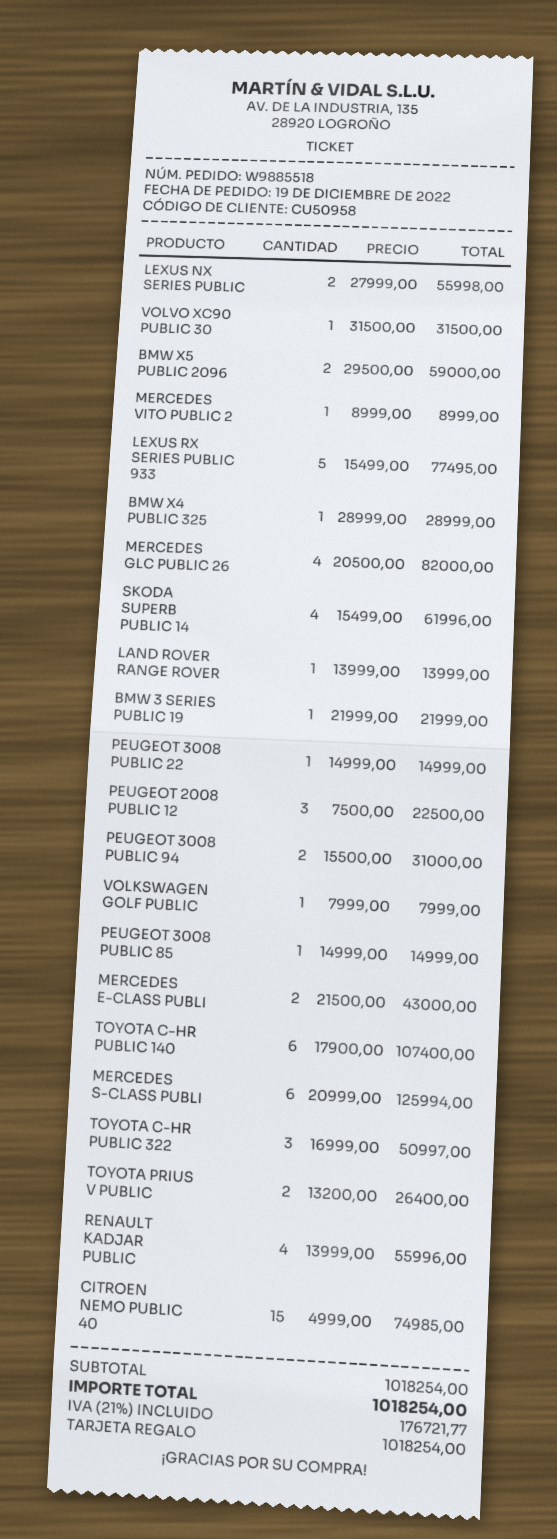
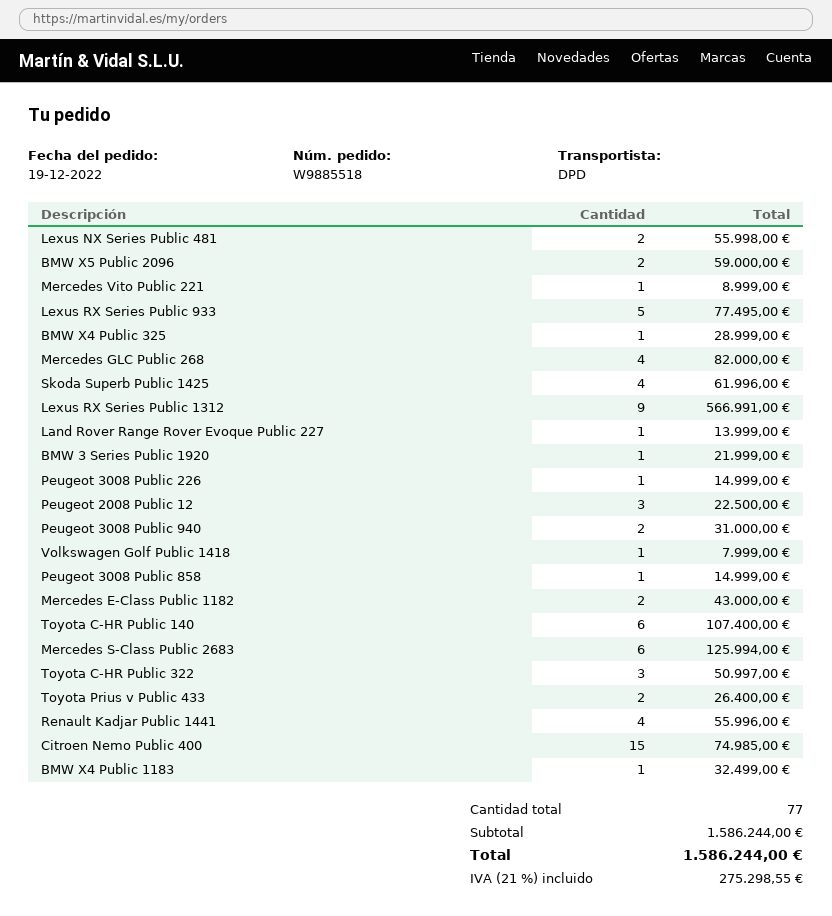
VOLVO XC90 PUBLIC 30: 1 for 31500.00 -> none
Lexus RX Series Public 1312: none -> 9 for 566991.00
BMW X4 Public 1183: none -> 1 for 32499.00
subtotal: 1018254.00 -> 1586244.00
tax: 21% = 176721.77 -> 21% = 275298.55
total: 1018254.00 -> 1586244.00

